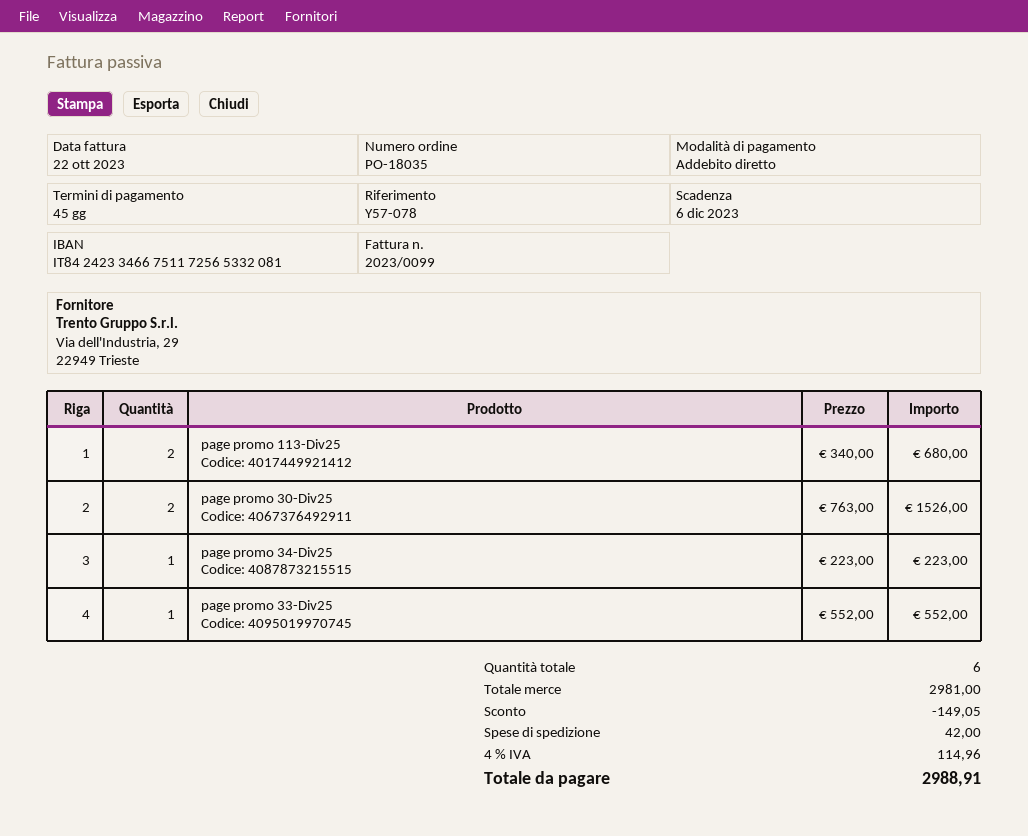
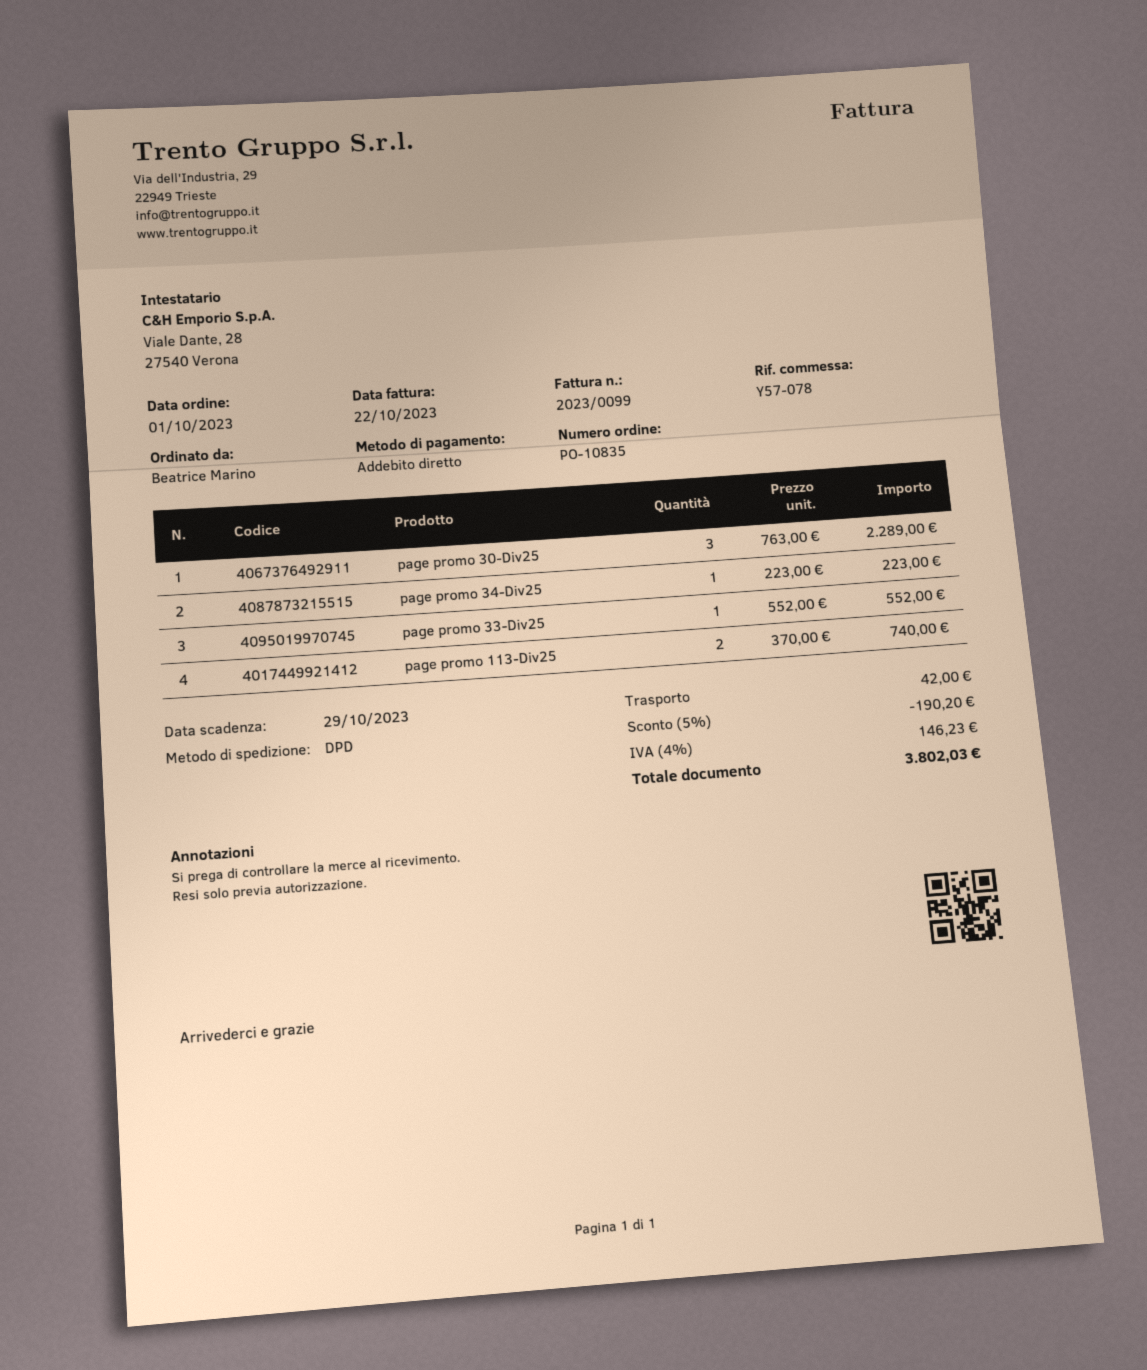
order number: PO-18035 -> PO-10835
due date: 2023-12-06 -> 2023-10-29
page promo 113-Div25: 2 x 340.00 = 680.00 -> 2 x 370.00 = 740.00
page promo 30-Div25: 2 x 763.00 = 1526.00 -> 3 x 763.00 = 2289.00
discount: 149.05 -> 190.20
tax: 4% = 114.96 -> 4% = 146.23
total: 2988.91 -> 3802.03

